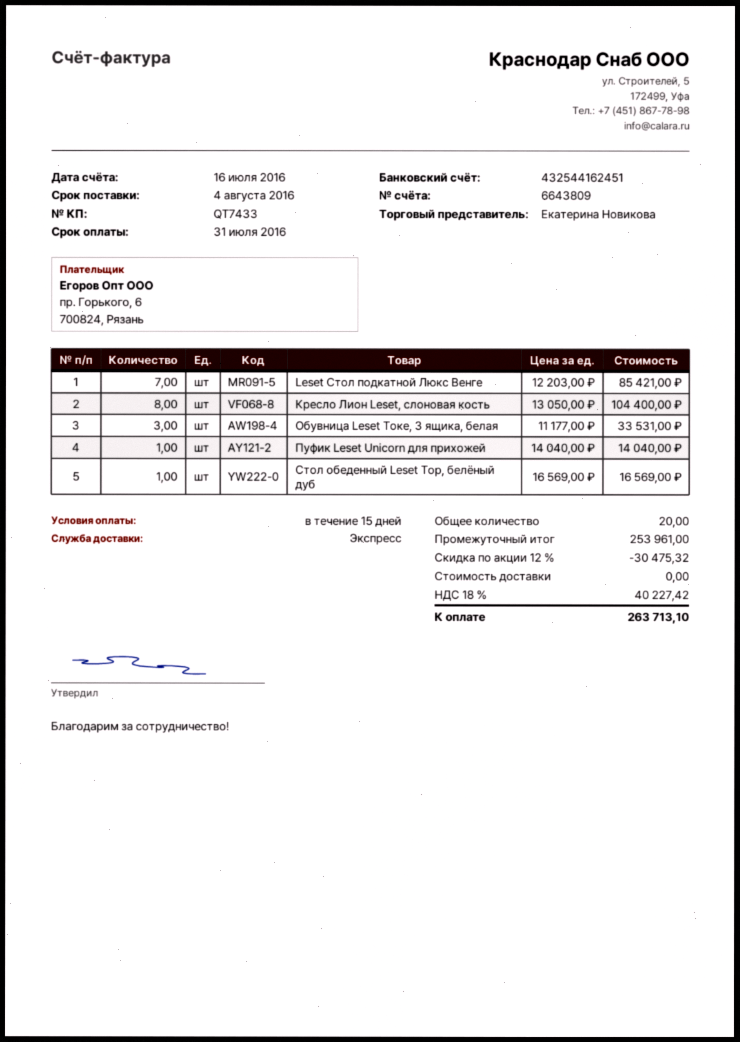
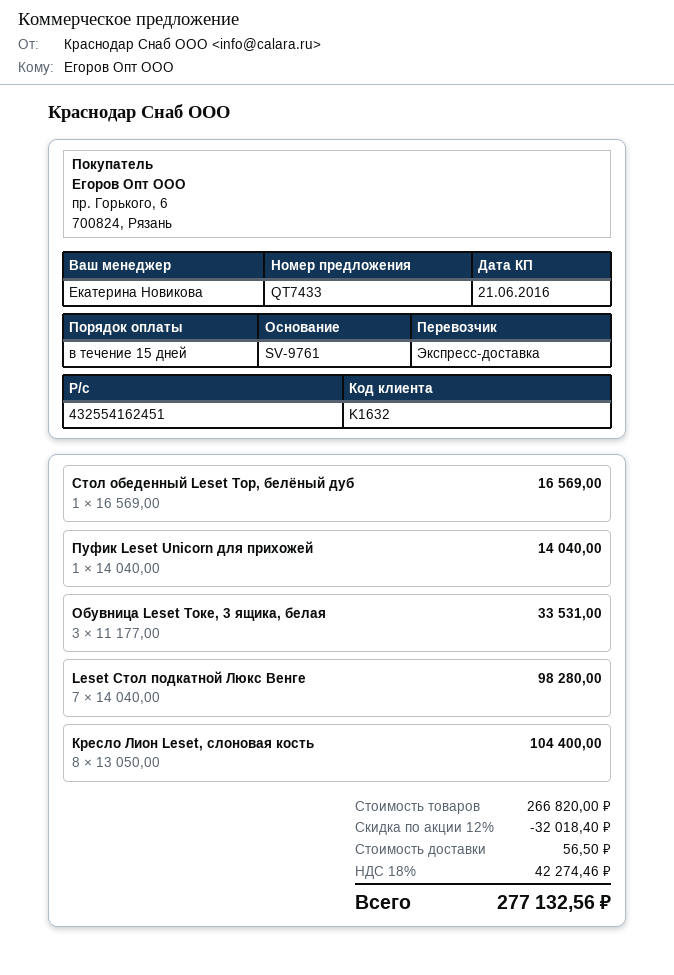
bank account: 432544162451 -> 432554162451
Leset Стол подкатной Люкс Венге: 7 x 12203.00 = 85421.00 -> 7 x 14040.00 = 98280.00
subtotal: 253961.00 -> 266820.00
discount: 12% = 30475.32 -> 12% = 32018.40
shipping: 0.00 -> 56.50
tax: 18% = 40227.42 -> 18% = 42274.46
total: 263713.10 -> 277132.56

